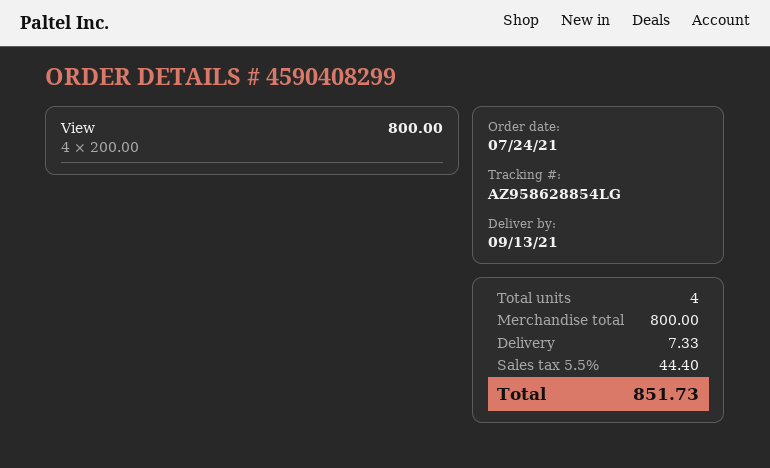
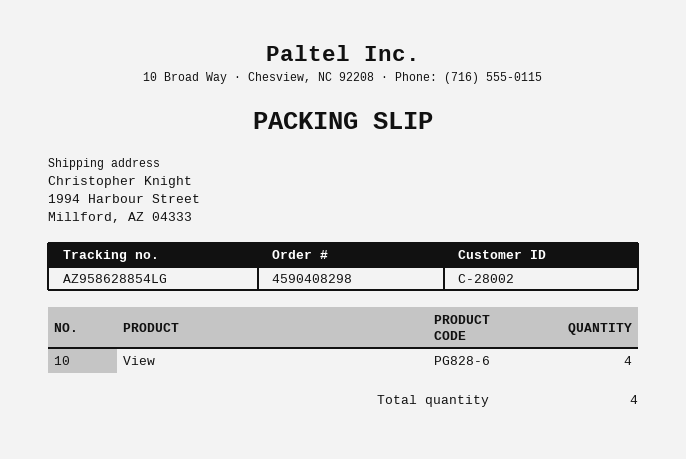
order number: 4590408299 -> 4590408298

